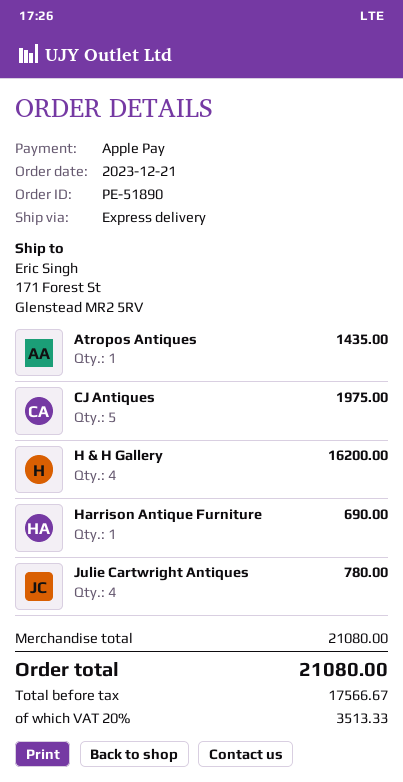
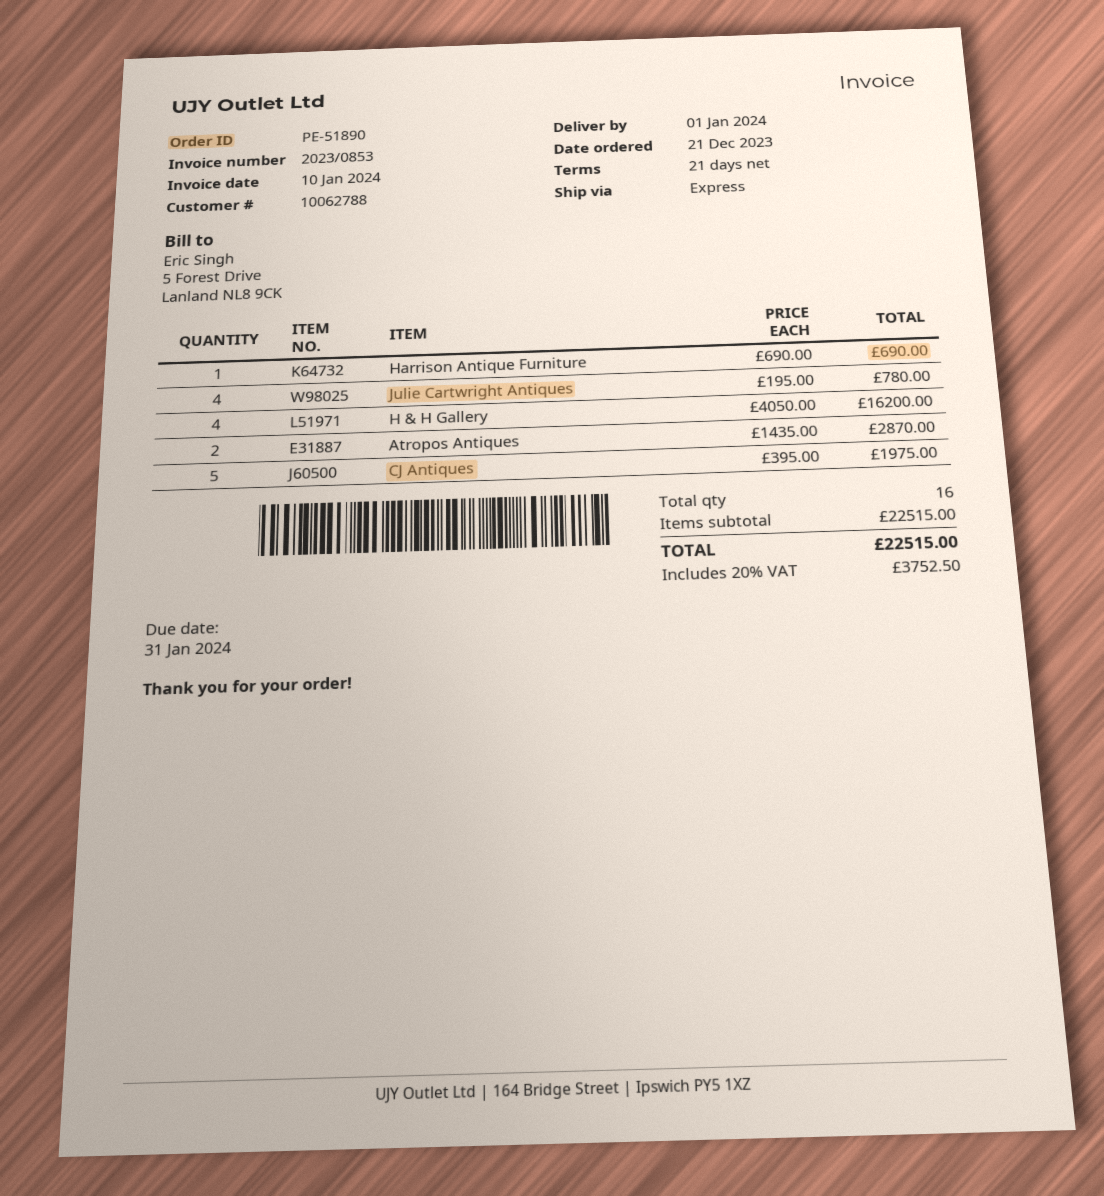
Atropos Antiques: 1 for 1435.00 -> 2 for 2870.00
subtotal: 21080.00 -> 22515.00
tax: 20% = 3513.33 -> 20% = 3752.50
total: 21080.00 -> 22515.00

